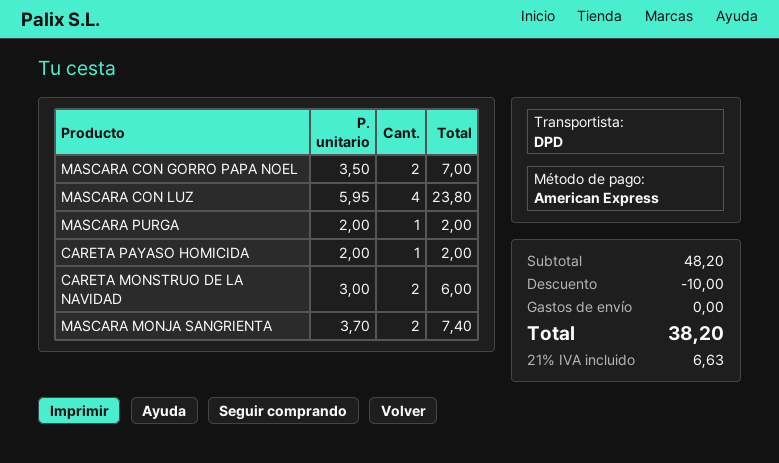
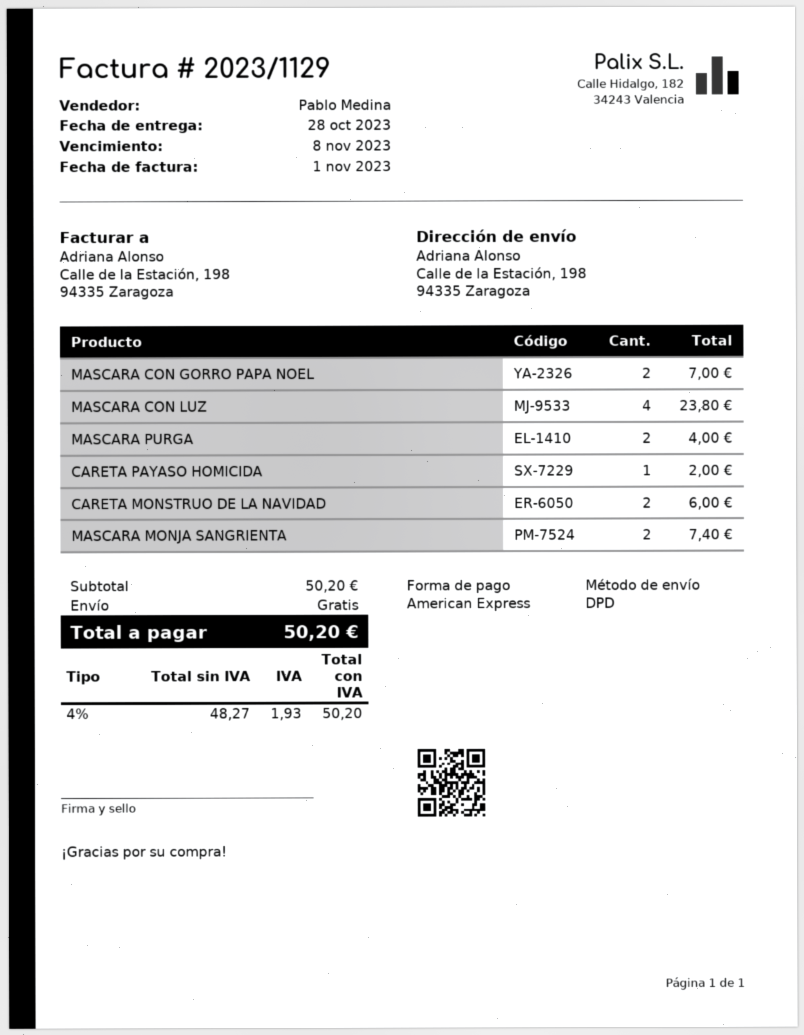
MASCARA PURGA: 1 for 2.00 -> 2 for 4.00
subtotal: 48.20 -> 50.20
discount: 10.00 -> none
tax: 21% = 6.63 -> 4% = 1.93
total: 38.20 -> 50.20

